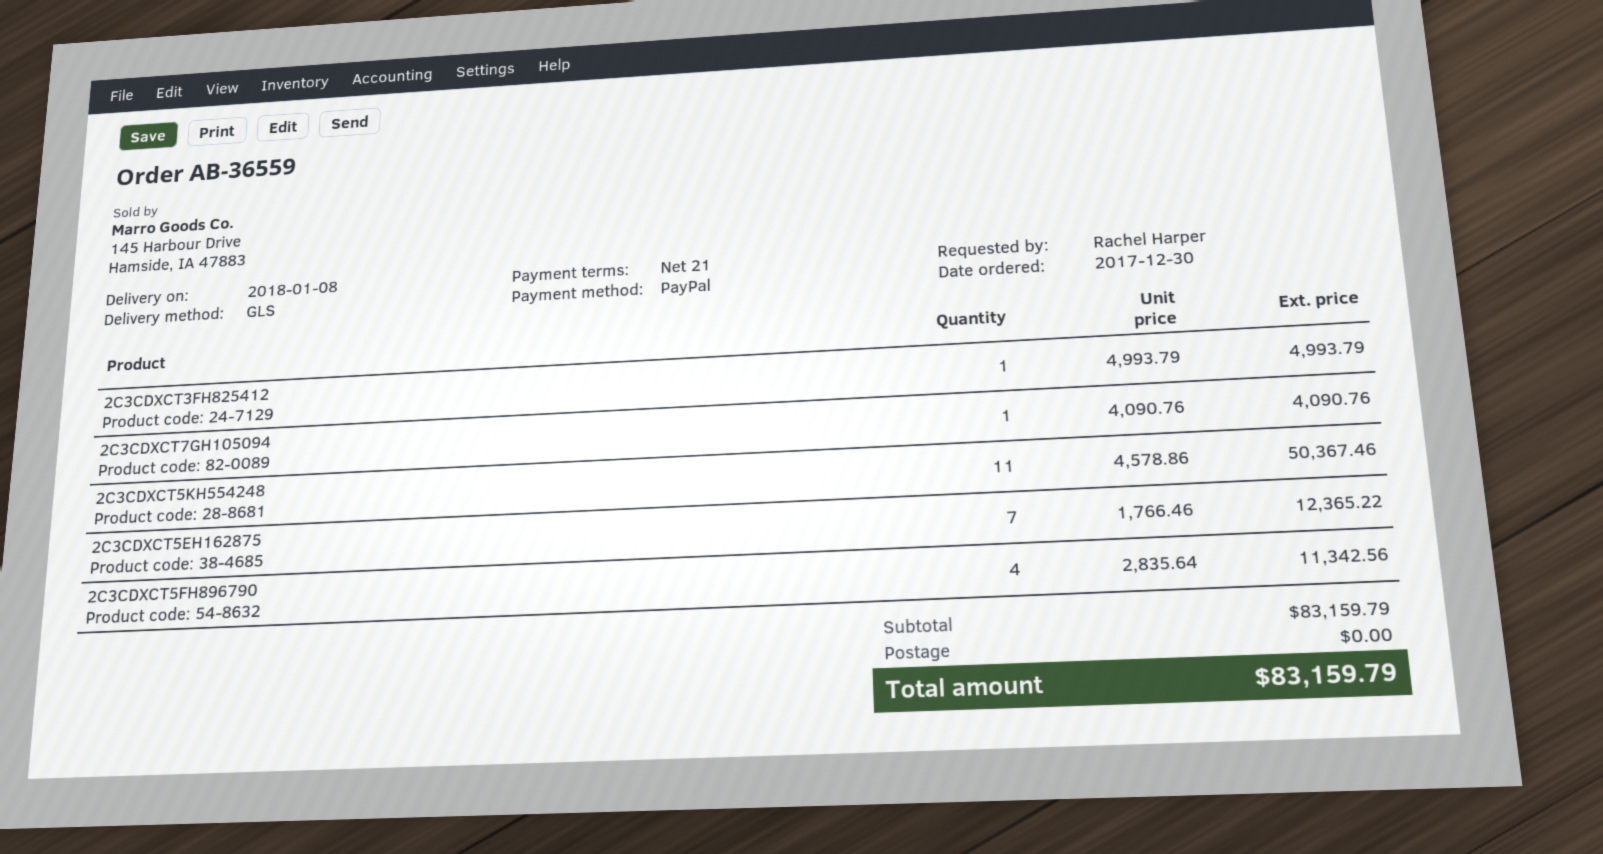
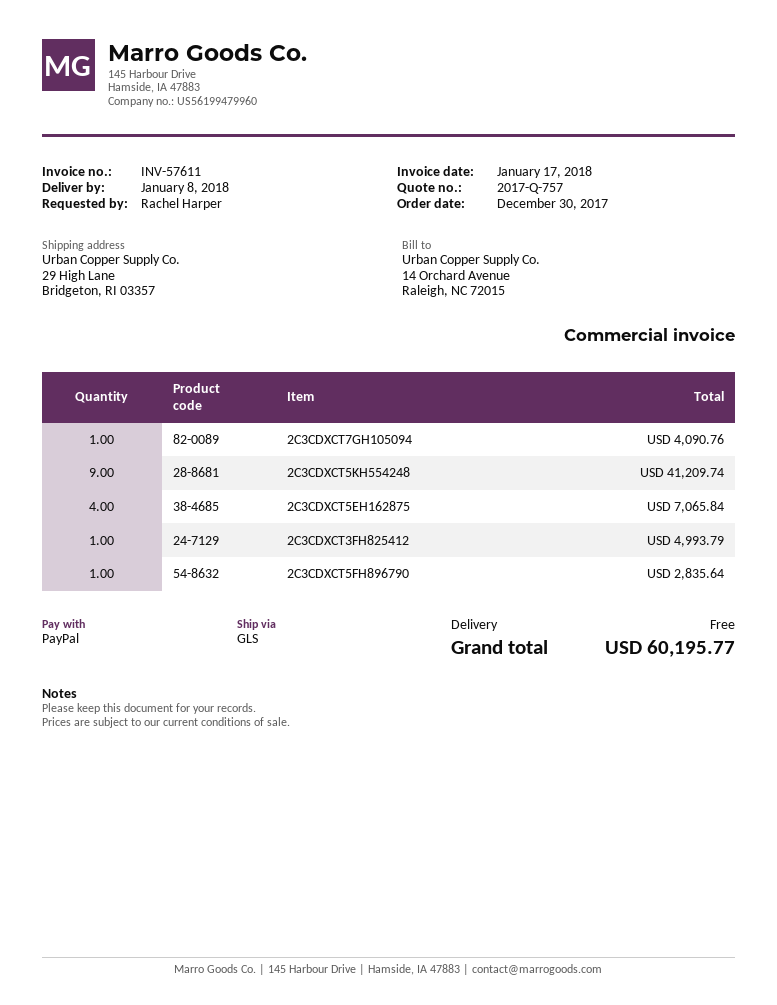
2C3CDXCT5KH554248: 11 for 50367.46 -> 9 for 41209.74
2C3CDXCT5EH162875: 7 for 12365.22 -> 4 for 7065.84
2C3CDXCT5FH896790: 4 for 11342.56 -> 1 for 2835.64
total: 83159.79 -> 60195.77

